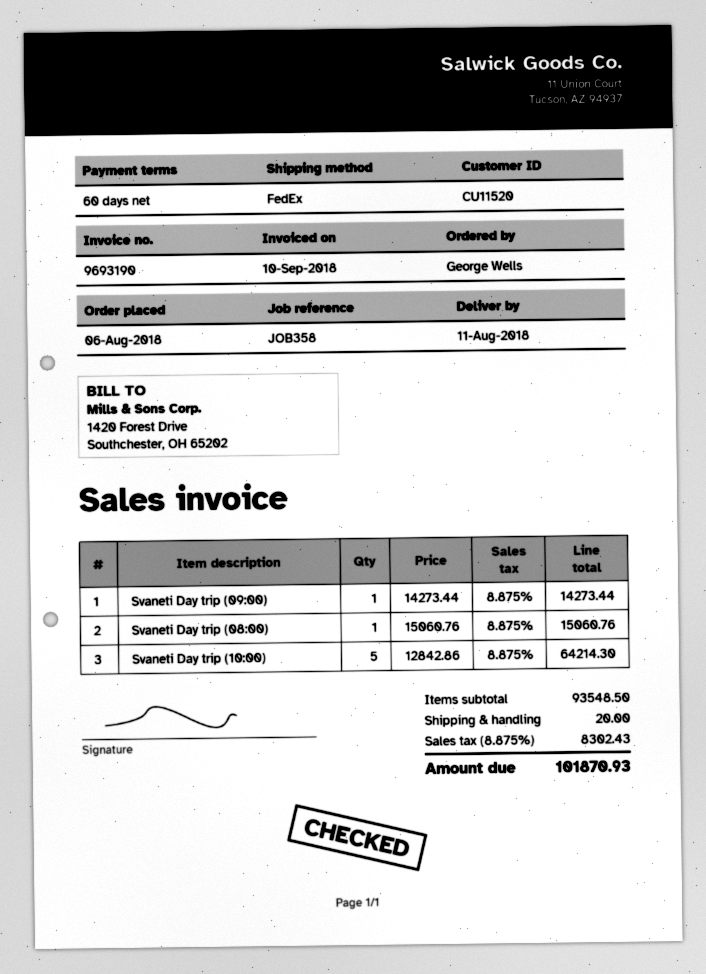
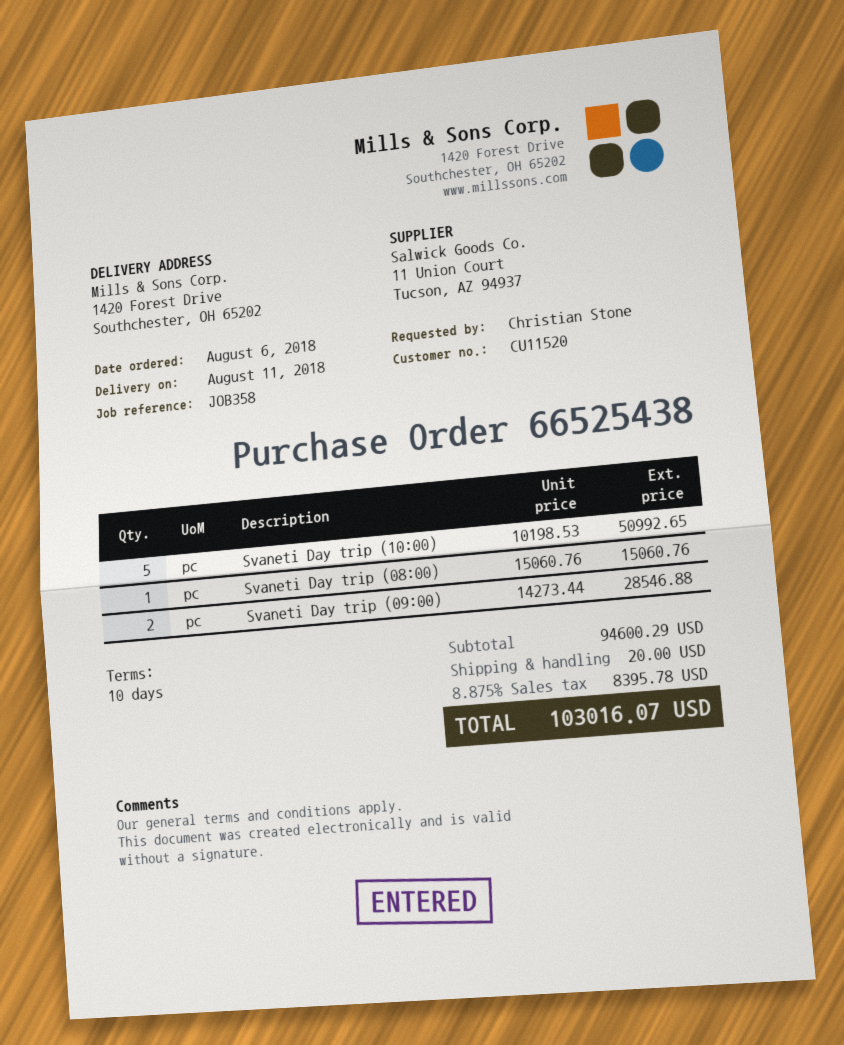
payment terms: 60 days -> 10 days
ordered by: George Wells -> Christian Stone
Svaneti Day trip (09:00): 1 x 14273.44 = 14273.44 -> 2 x 14273.44 = 28546.88
Svaneti Day trip (10:00): 5 x 12842.86 = 64214.30 -> 5 x 10198.53 = 50992.65
subtotal: 93548.50 -> 94600.29
tax: 8.875% = 8302.43 -> 8.875% = 8395.78
total: 101870.93 -> 103016.07

